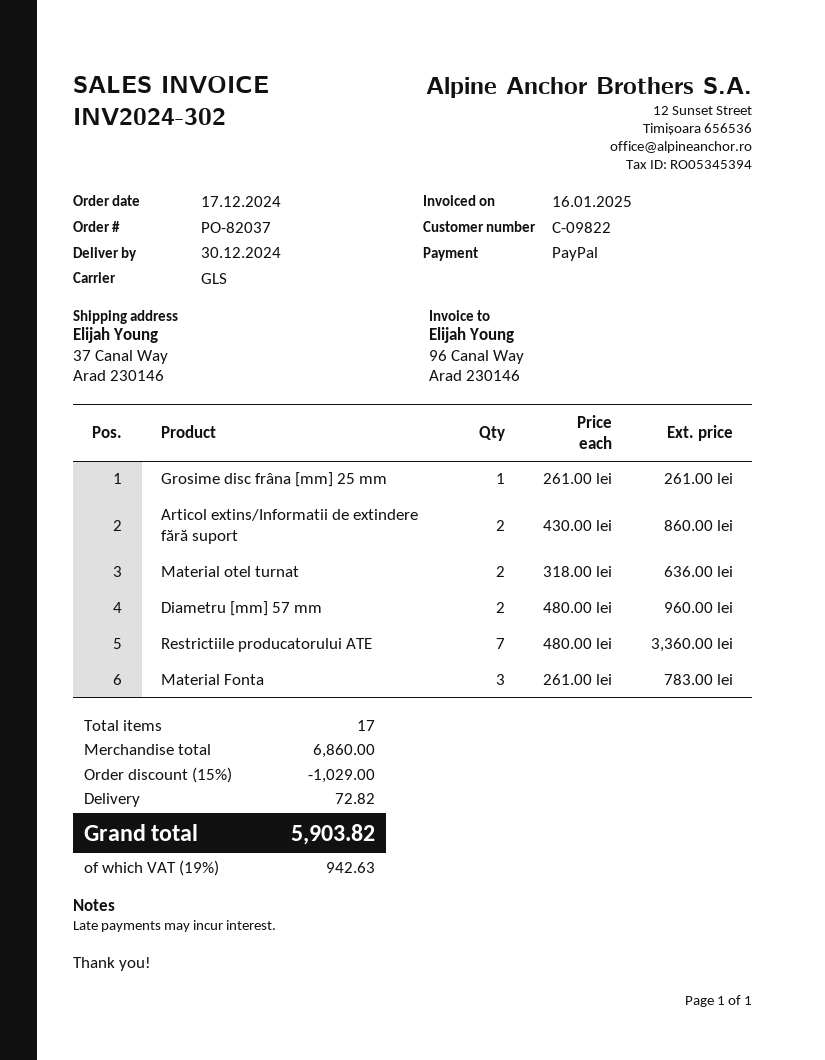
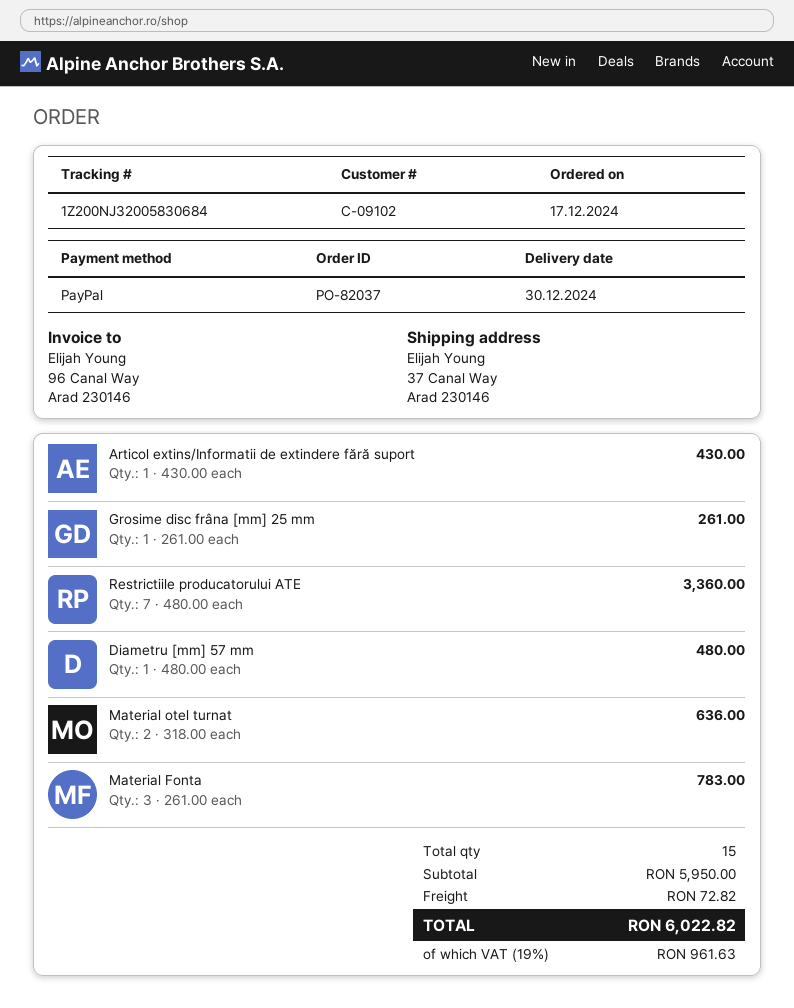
customer number: C-09822 -> C-09102
Articol extins/Informatii de extindere fără suport: 2 x 430.00 = 860.00 -> 1 x 430.00 = 430.00
Diametru [mm] 57 mm: 2 x 480.00 = 960.00 -> 1 x 480.00 = 480.00
total quantity: 17 -> 15
subtotal: 6860.00 -> 5950.00
discount: 15% = 1029.00 -> none
tax: 19% = 942.63 -> 19% = 961.63
total: 5903.82 -> 6022.82

